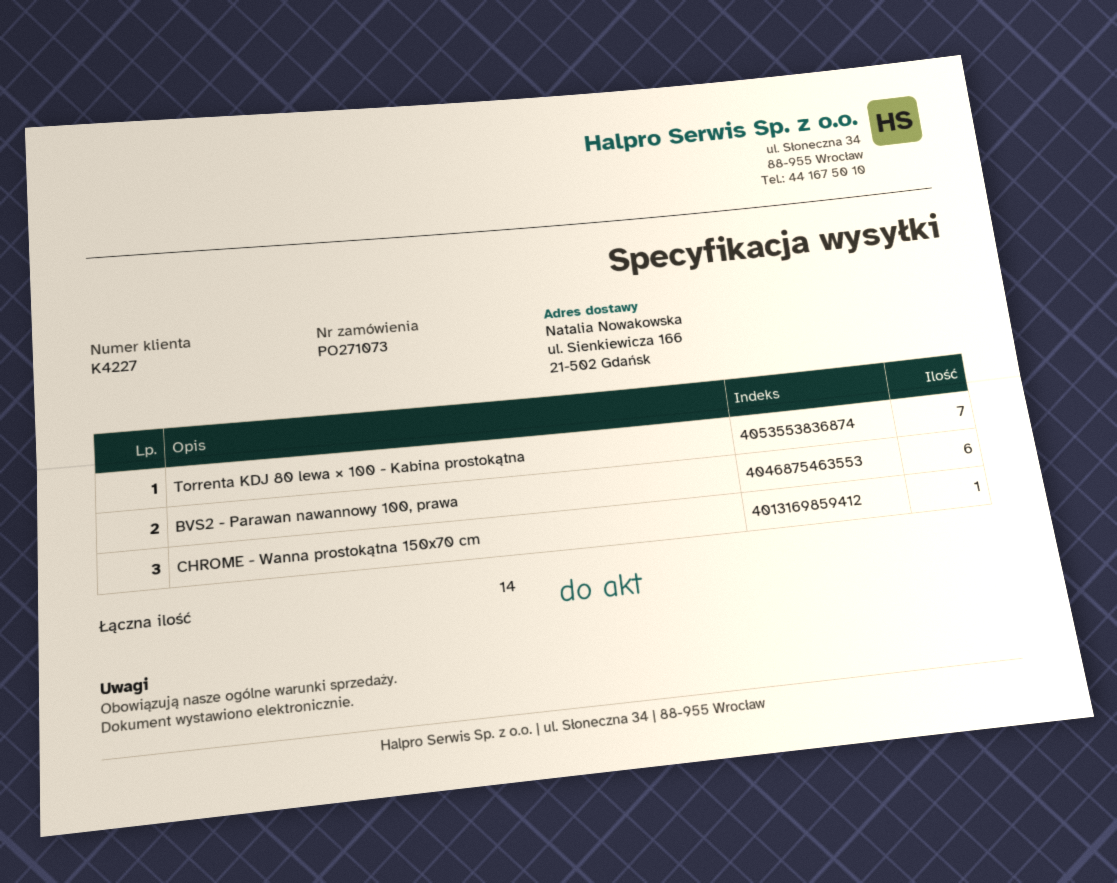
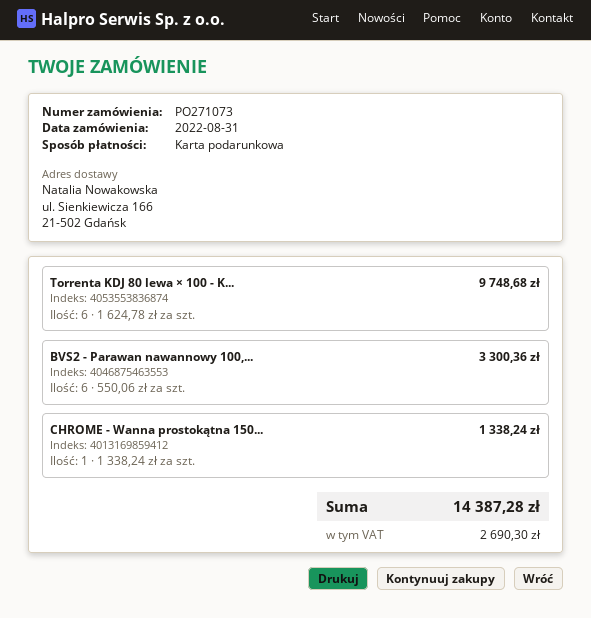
Torrenta KDJ 80 lewa × 100 - Kabina prostokątna: 7 -> 6

